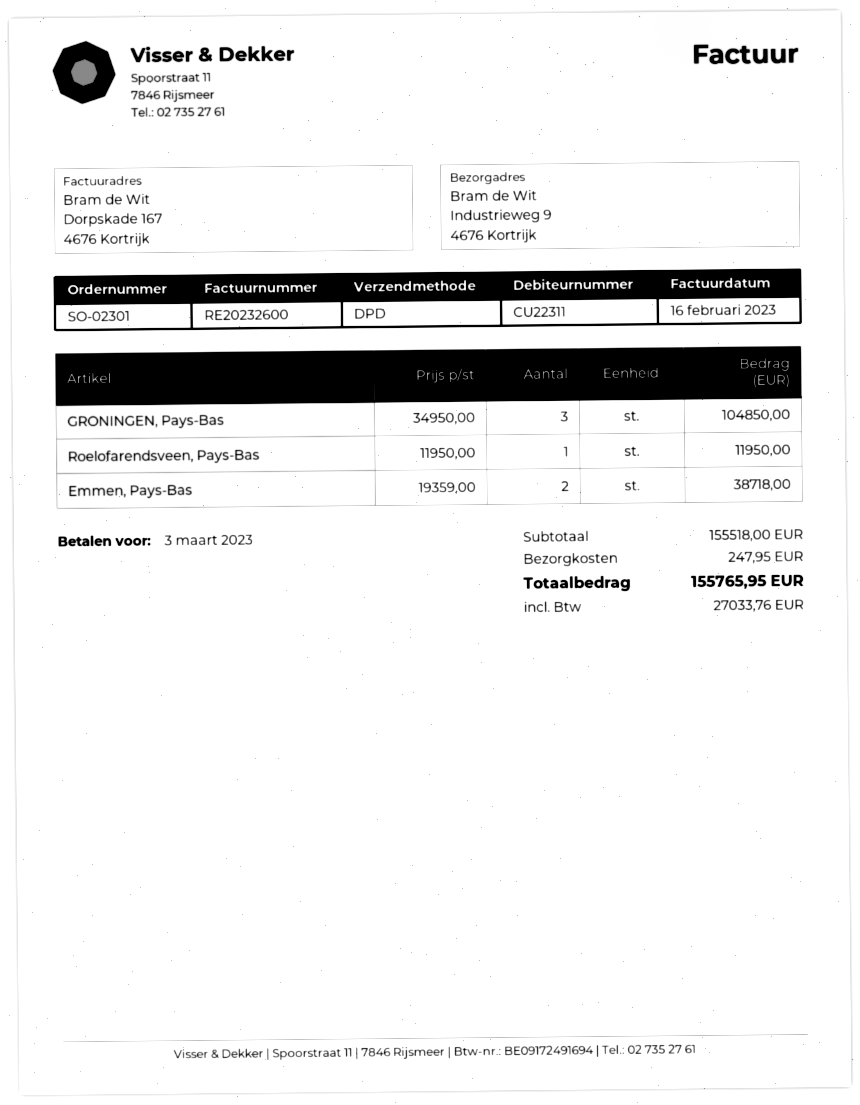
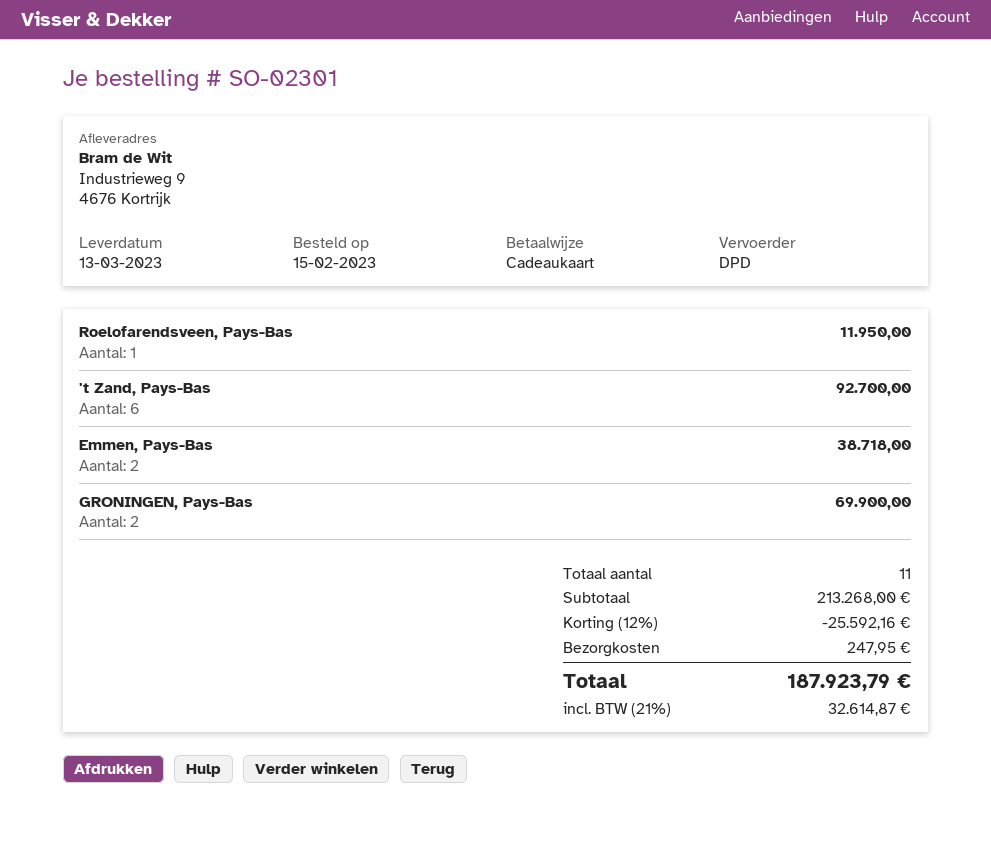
GRONINGEN, Pays-Bas: 3 for 104850.00 -> 2 for 69900.00
't Zand, Pays-Bas: none -> 6 for 92700.00
subtotal: 155518.00 -> 213268.00
discount: none -> 12% = 25592.16
tax: 27033.76 -> 32614.87
total: 155765.95 -> 187923.79

